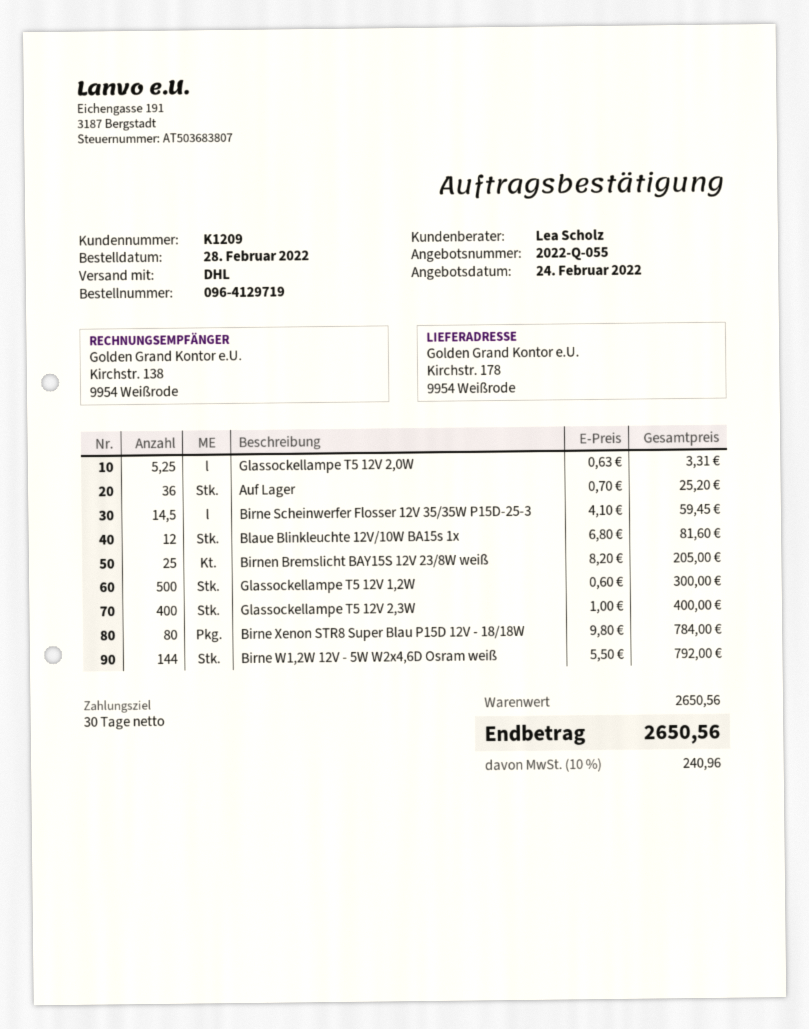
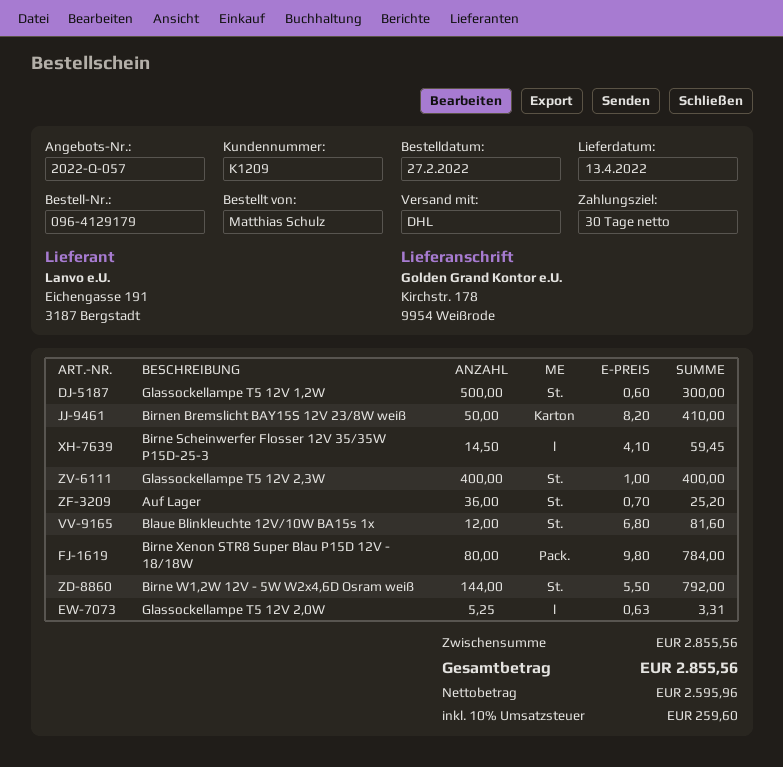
quote number: 2022-Q-055 -> 2022-Q-057
order number: 096-4129719 -> 096-4129179
order date: 2022-02-28 -> 2022-02-27
Birnen Bremslicht BAY15S 12V 23/8W weiß: 25 x 8.20 = 205.00 -> 50 x 8.20 = 410.00
subtotal: 2650.56 -> 2855.56
tax: 10% = 240.96 -> 10% = 259.60
total: 2650.56 -> 2855.56

